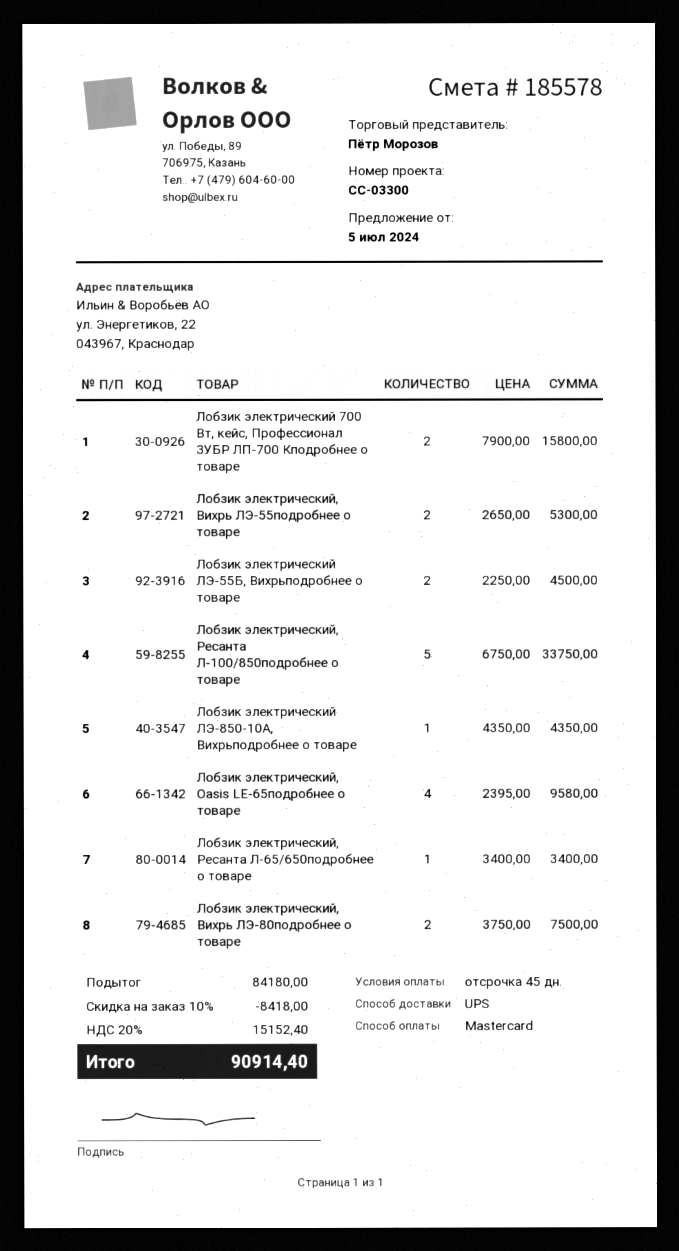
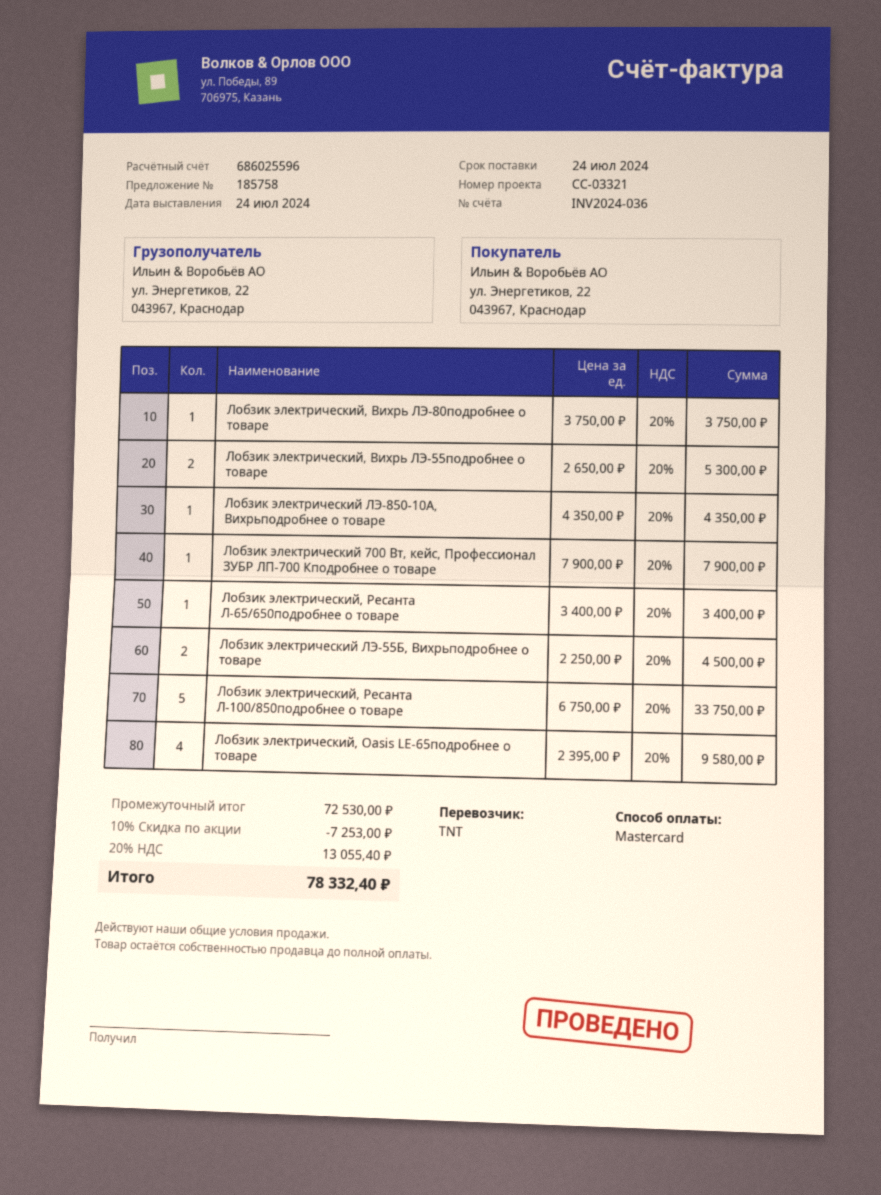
quote number: 185578 -> 185758
reference: CC-03300 -> CC-03321
shipping method: UPS -> TNT
Лобзик электрический 700 Вт, кейс, Профессионал ЗУБР ЛП-700 Кподробнее о товаре: 2 x 7900.00 = 15800.00 -> 1 x 7900.00 = 7900.00
Лобзик электрический, Вихрь ЛЭ-80подробнее о товаре: 2 x 3750.00 = 7500.00 -> 1 x 3750.00 = 3750.00
subtotal: 84180.00 -> 72530.00
discount: 10% = 8418.00 -> 10% = 7253.00
tax: 20% = 15152.40 -> 20% = 13055.40
total: 90914.40 -> 78332.40

